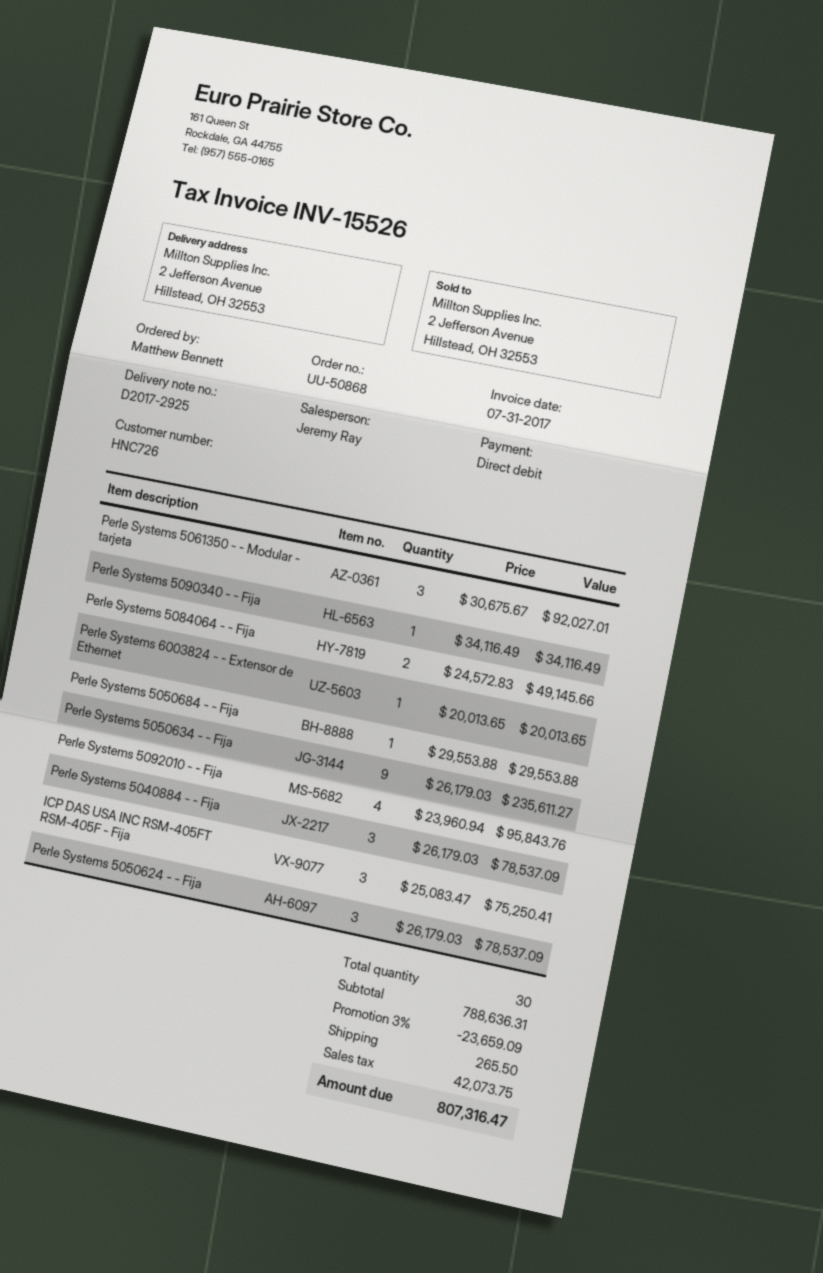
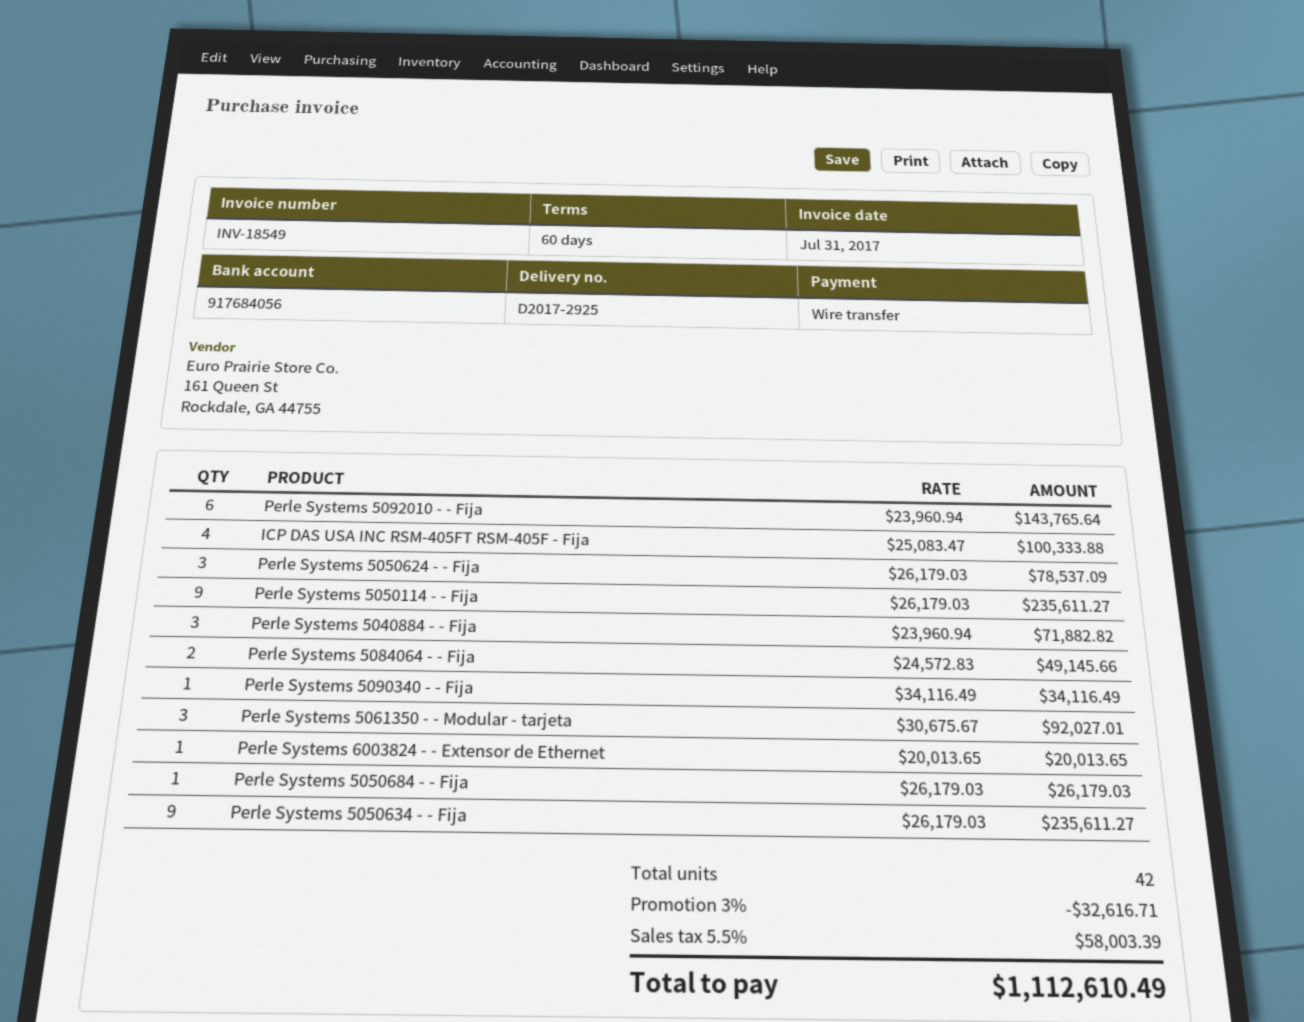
invoice number: INV-15526 -> INV-18549
payment method: direct debit -> bank transfer
Perle Systems 5050684 - - Fija: 1 x 29553.88 = 29553.88 -> 1 x 26179.03 = 26179.03
Perle Systems 5092010 - - Fija: 4 x 23960.94 = 95843.76 -> 6 x 23960.94 = 143765.64
Perle Systems 5040884 - - Fija: 3 x 26179.03 = 78537.09 -> 3 x 23960.94 = 71882.82
ICP DAS USA INC RSM-405FT RSM-405F - Fija: 3 x 25083.47 = 75250.41 -> 4 x 25083.47 = 100333.88
Perle Systems 5050114 - - Fija: none -> 9 x 26179.03 = 235611.27
total quantity: 30 -> 42
discount: 3% = 23659.09 -> 3% = 32616.71
shipping: 265.50 -> none
tax: 42073.75 -> 58003.39
total: 807316.47 -> 1112610.49

